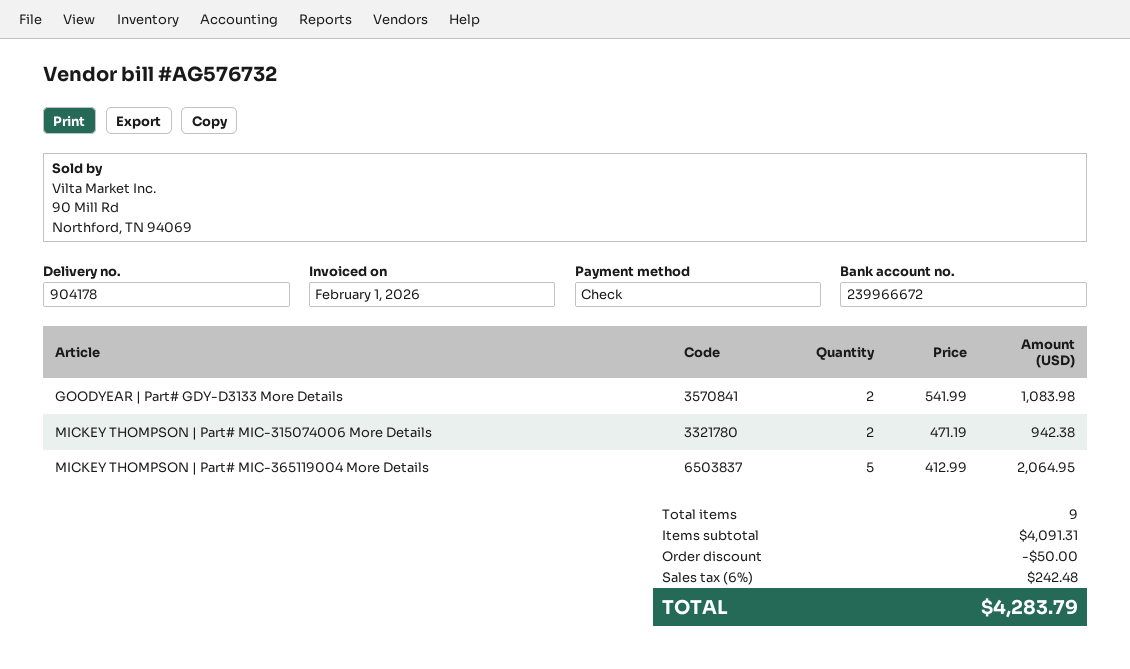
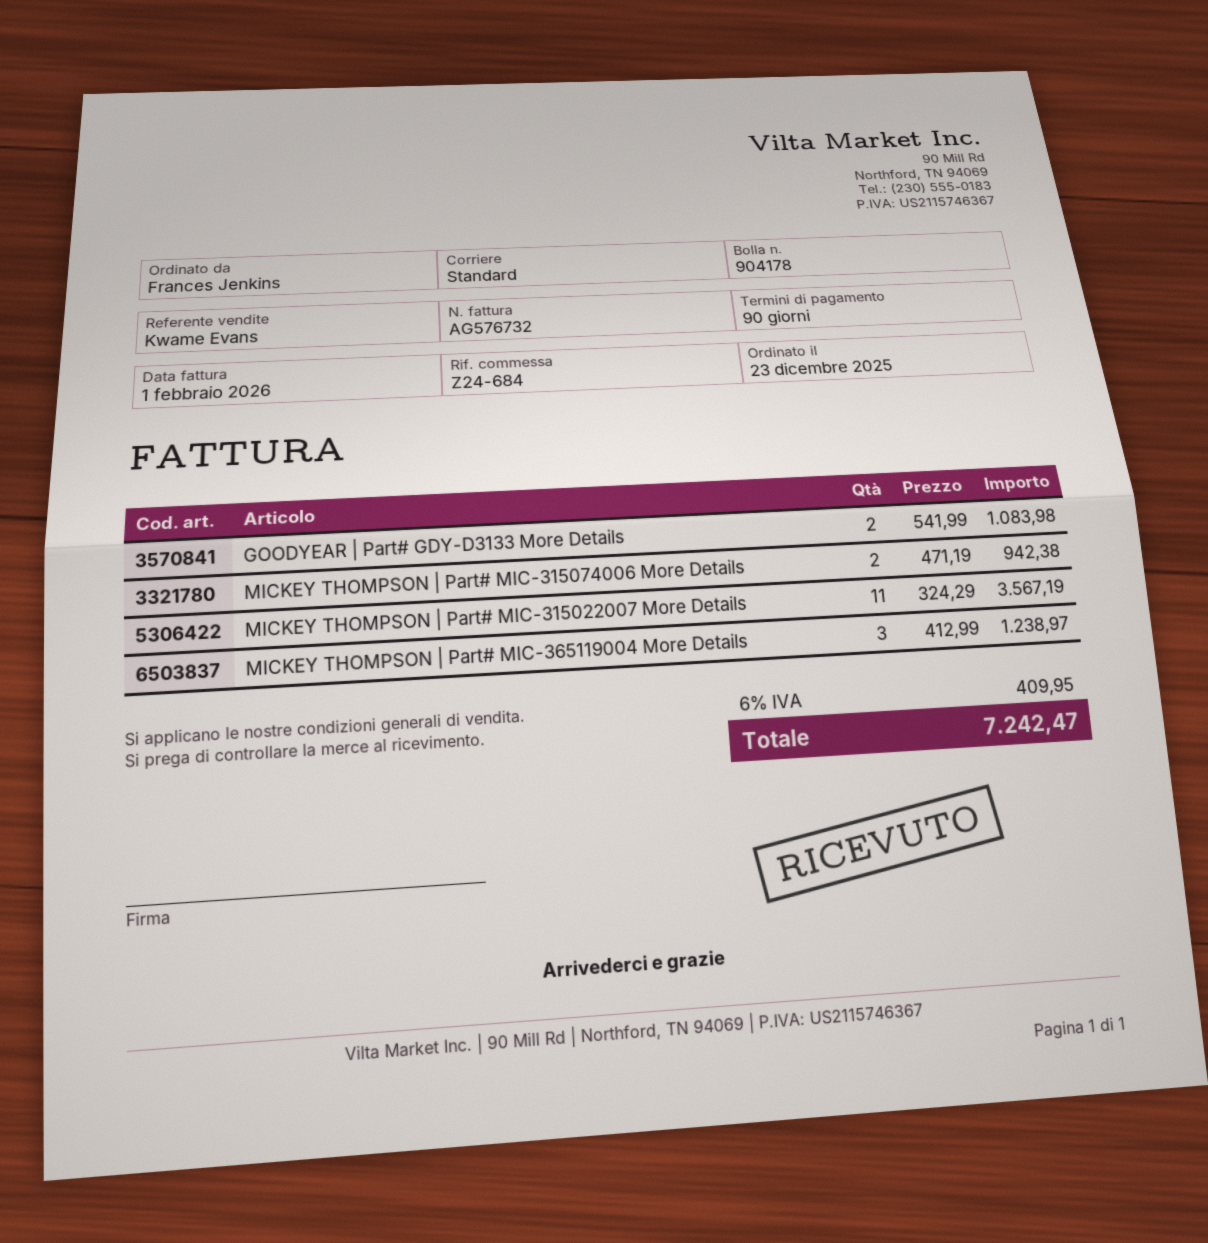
MICKEY THOMPSON | Part# MIC-365119004 More Details: 5 x 412.99 = 2064.95 -> 3 x 412.99 = 1238.97
MICKEY THOMPSON | Part# MIC-315022007 More Details: none -> 11 x 324.29 = 3567.19
discount: 50.00 -> none
tax: 6% = 242.48 -> 6% = 409.95
total: 4283.79 -> 7242.47

